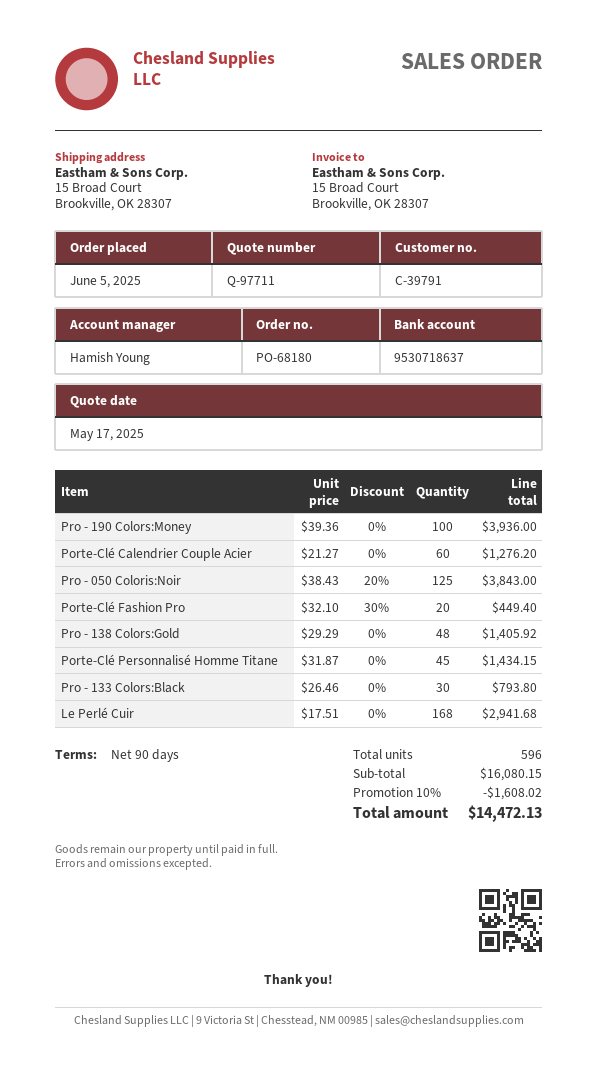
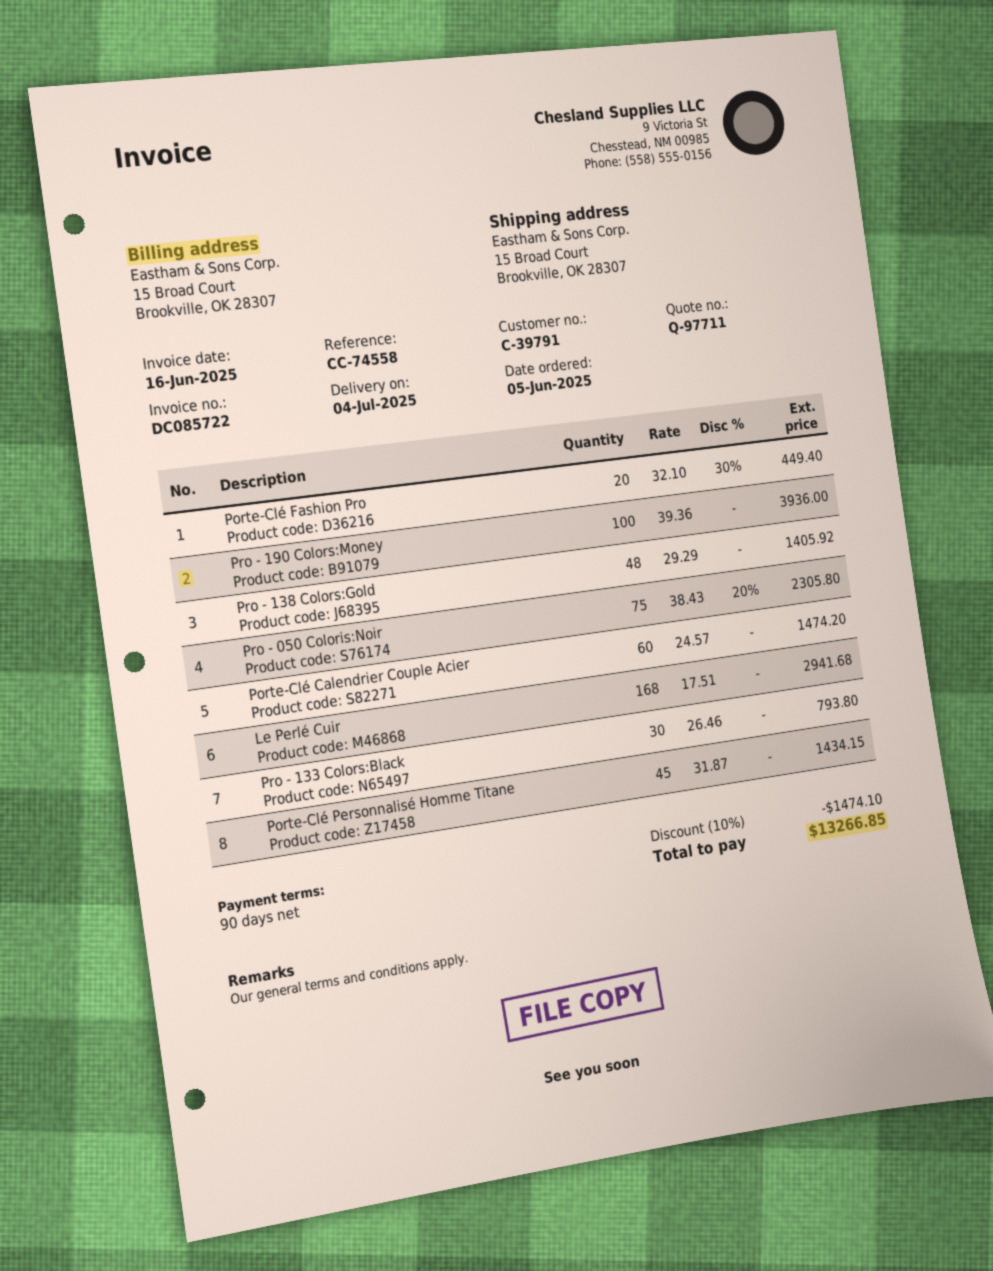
Porte-Clé Calendrier Couple Acier: 60 x 21.27 = 1276.20 -> 60 x 24.57 = 1474.20
Pro - 050 Coloris:Noir: 125 x 38.43 - 20% = 3843.00 -> 75 x 38.43 - 20% = 2305.80
discount: 10% = 1608.02 -> 10% = 1474.10
total: 14472.13 -> 13266.85

